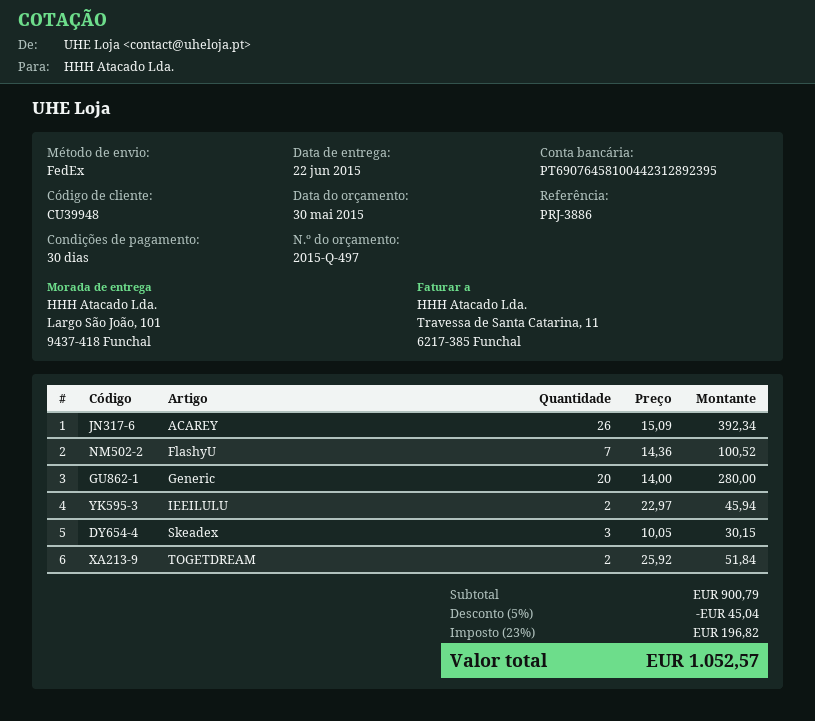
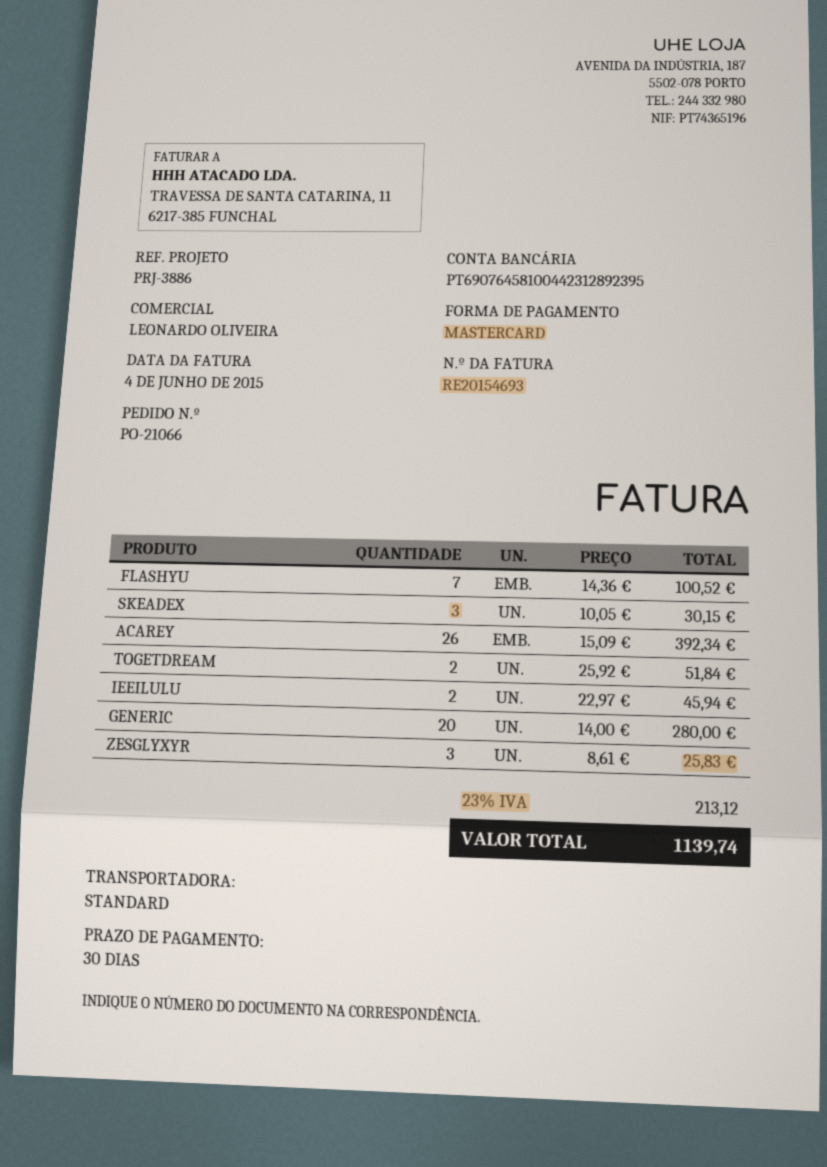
shipping method: FedEx -> standard
ZESGLYXYR: none -> 3 x 8.61 = 25.83
discount: 5% = 45.04 -> none
tax: 23% = 196.82 -> 23% = 213.12
total: 1052.57 -> 1139.74

